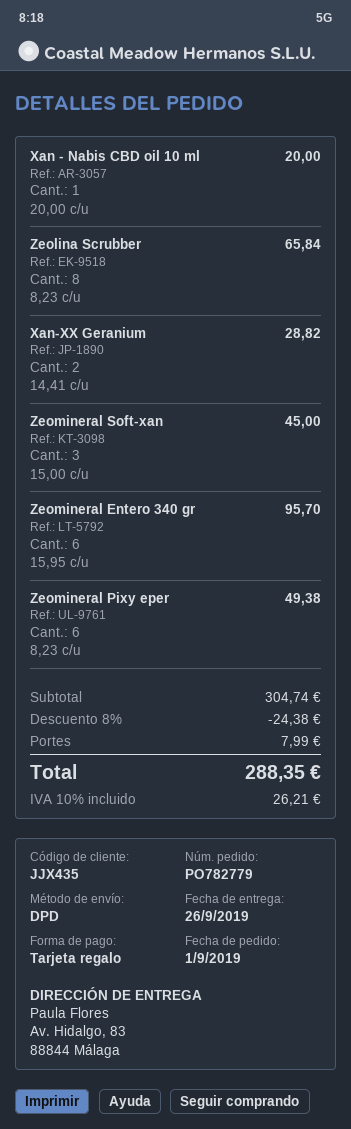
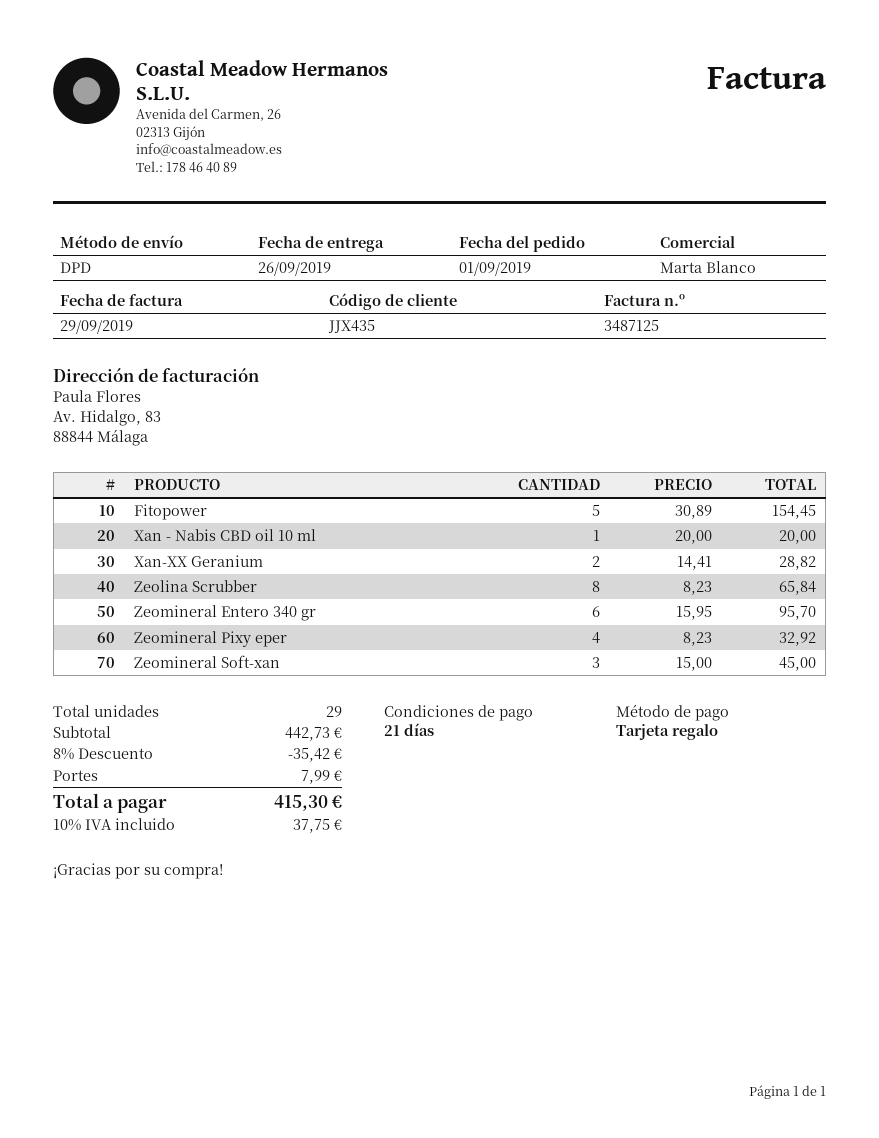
Zeomineral Pixy eper: 6 x 8.23 = 49.38 -> 4 x 8.23 = 32.92
Fitopower: none -> 5 x 30.89 = 154.45
subtotal: 304.74 -> 442.73
discount: 8% = 24.38 -> 8% = 35.42
tax: 10% = 26.21 -> 10% = 37.75
total: 288.35 -> 415.30

